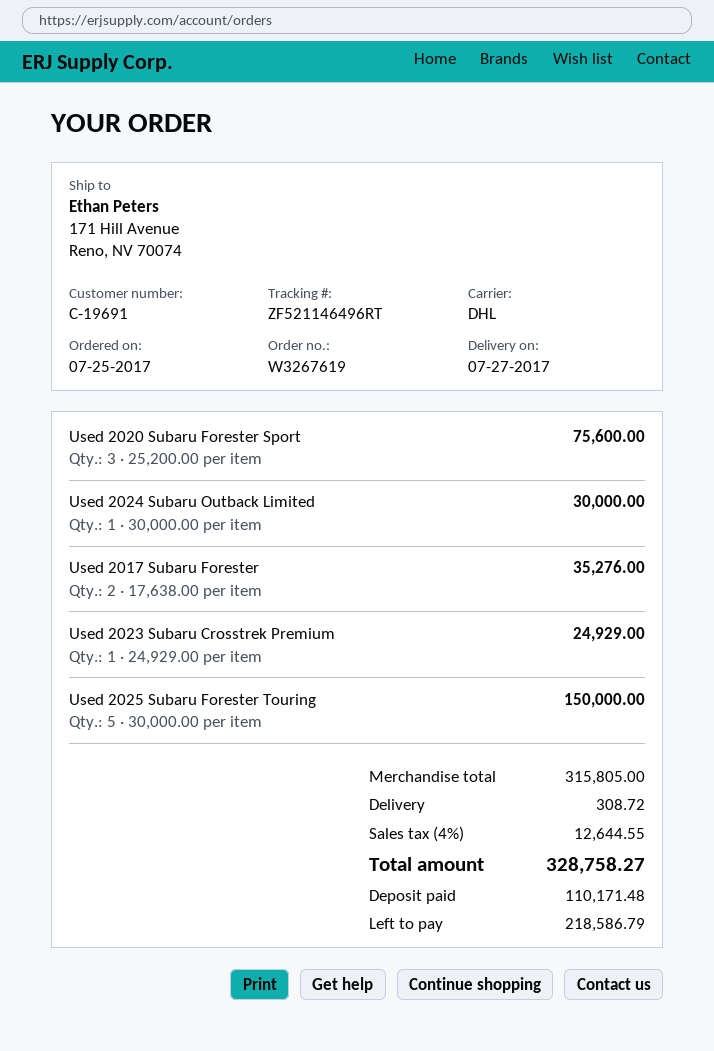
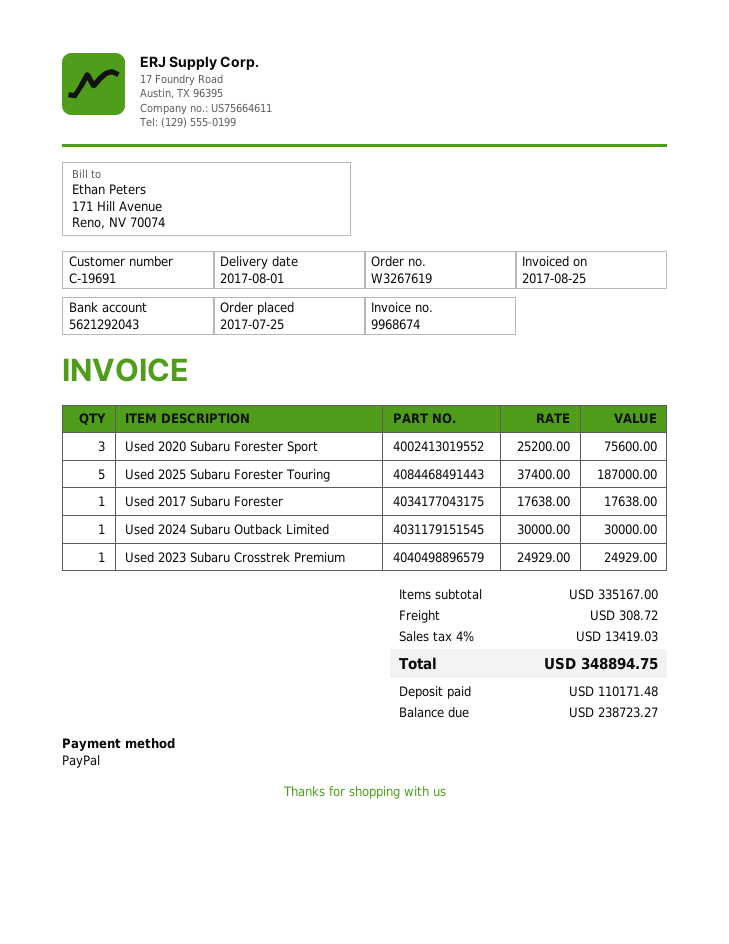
delivery date: 2017-07-27 -> 2017-08-01
Used 2017 Subaru Forester: 2 x 17638.00 = 35276.00 -> 1 x 17638.00 = 17638.00
Used 2025 Subaru Forester Touring: 5 x 30000.00 = 150000.00 -> 5 x 37400.00 = 187000.00
subtotal: 315805.00 -> 335167.00
tax: 4% = 12644.55 -> 4% = 13419.03
total: 328758.27 -> 348894.75
balance: 218586.79 -> 238723.27

